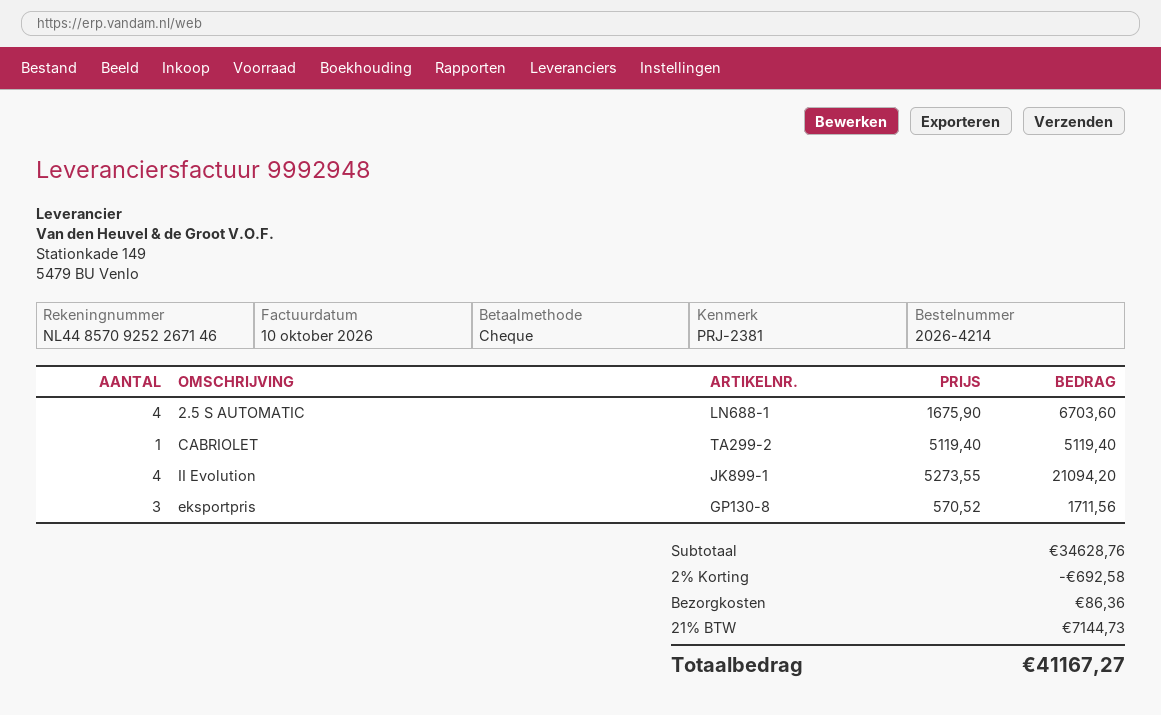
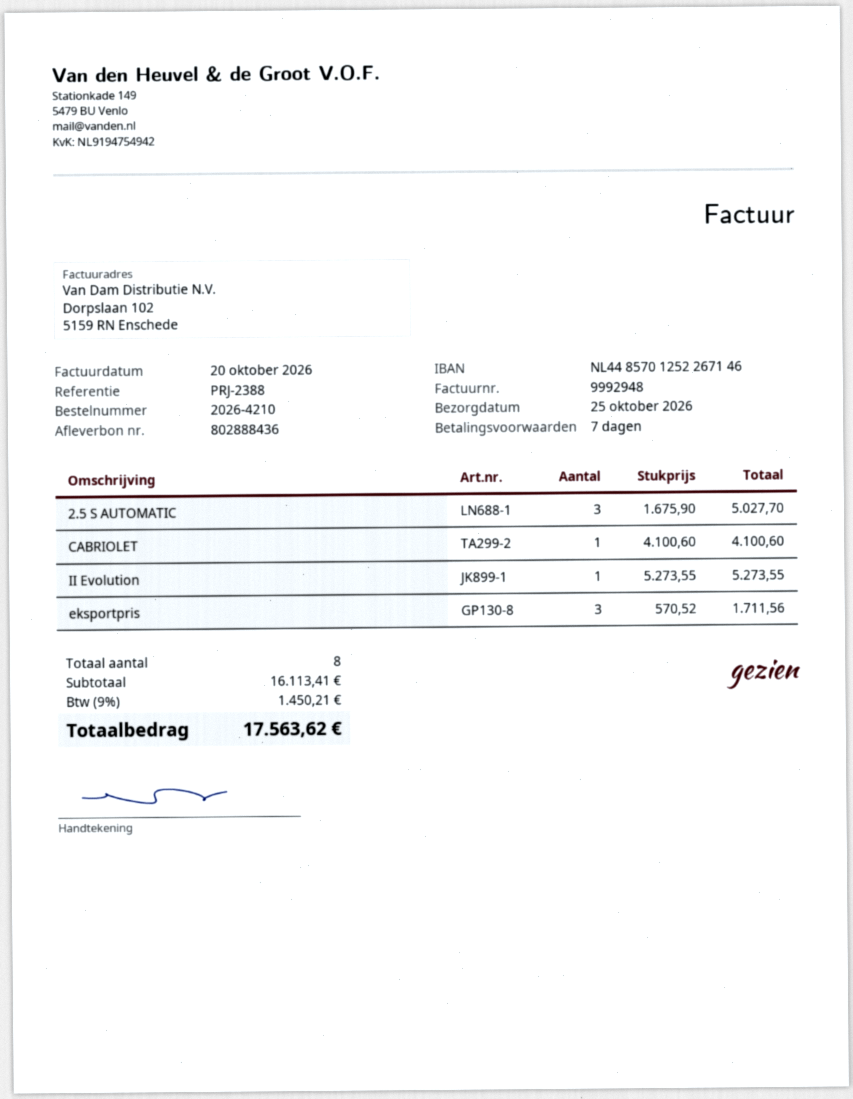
order number: 2026-4214 -> 2026-4210
invoice date: 2026-10-10 -> 2026-10-20
reference: PRJ-2381 -> PRJ-2388
bank account: NL4485709252267146 -> NL4485701252267146
2.5 S AUTOMATIC: 4 x 1675.90 = 6703.60 -> 3 x 1675.90 = 5027.70
CABRIOLET: 1 x 5119.40 = 5119.40 -> 1 x 4100.60 = 4100.60
II Evolution: 4 x 5273.55 = 21094.20 -> 1 x 5273.55 = 5273.55
subtotal: 34628.76 -> 16113.41
discount: 2% = 692.58 -> none
shipping: 86.36 -> none
tax: 21% = 7144.73 -> 9% = 1450.21
total: 41167.27 -> 17563.62

